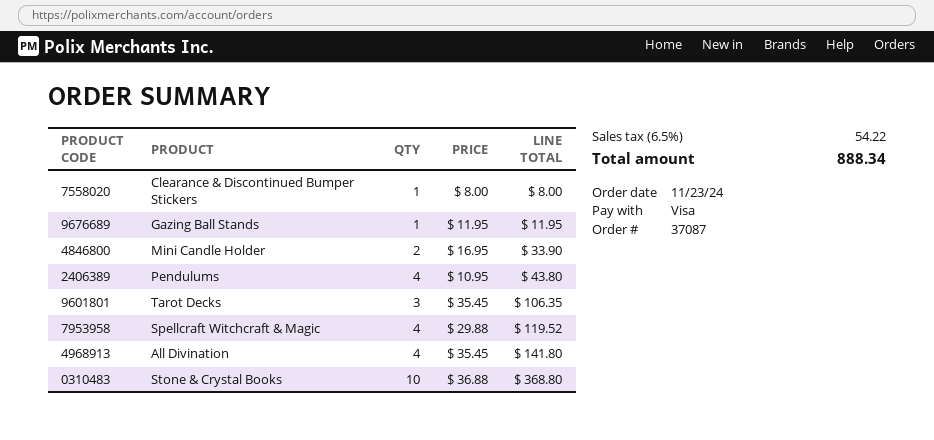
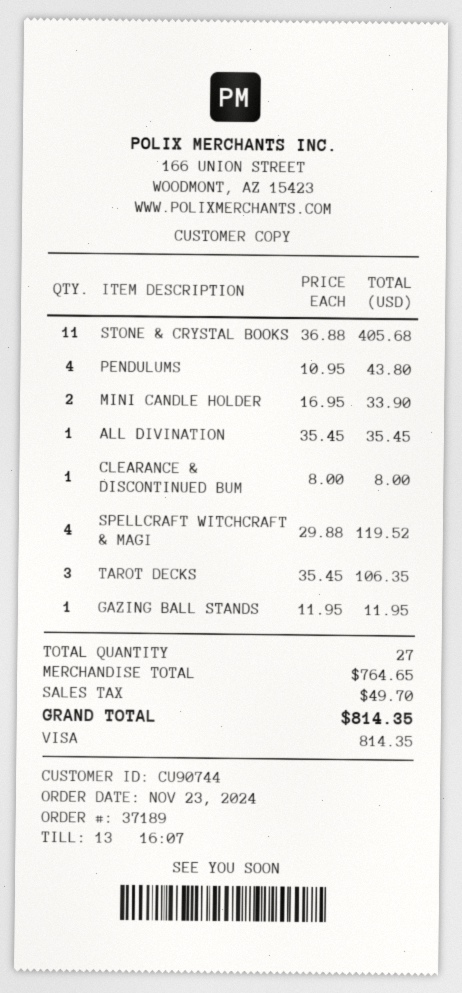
order number: 37087 -> 37189
All Divination: 4 x 35.45 = 141.80 -> 1 x 35.45 = 35.45
Stone & Crystal Books: 10 x 36.88 = 368.80 -> 11 x 36.88 = 405.68
tax: 54.22 -> 49.70
total: 888.34 -> 814.35

